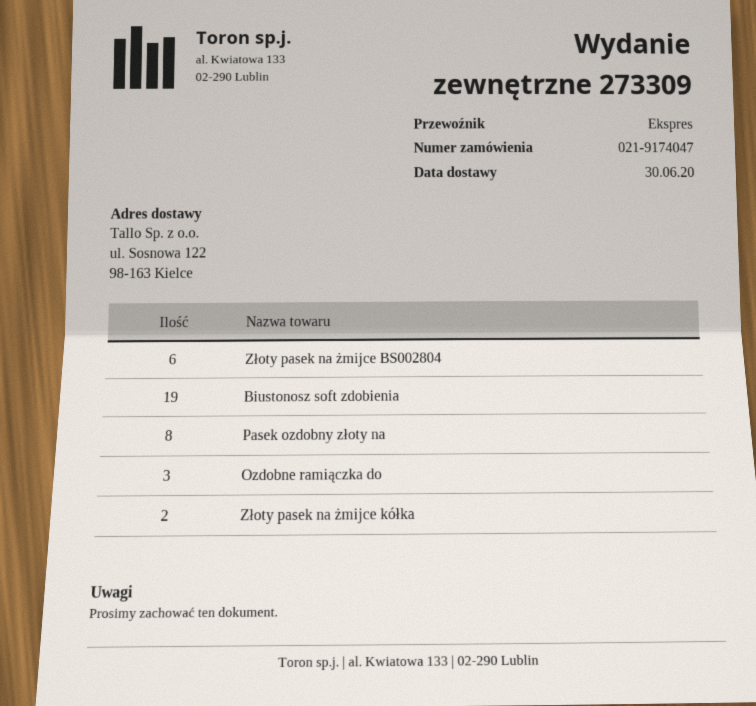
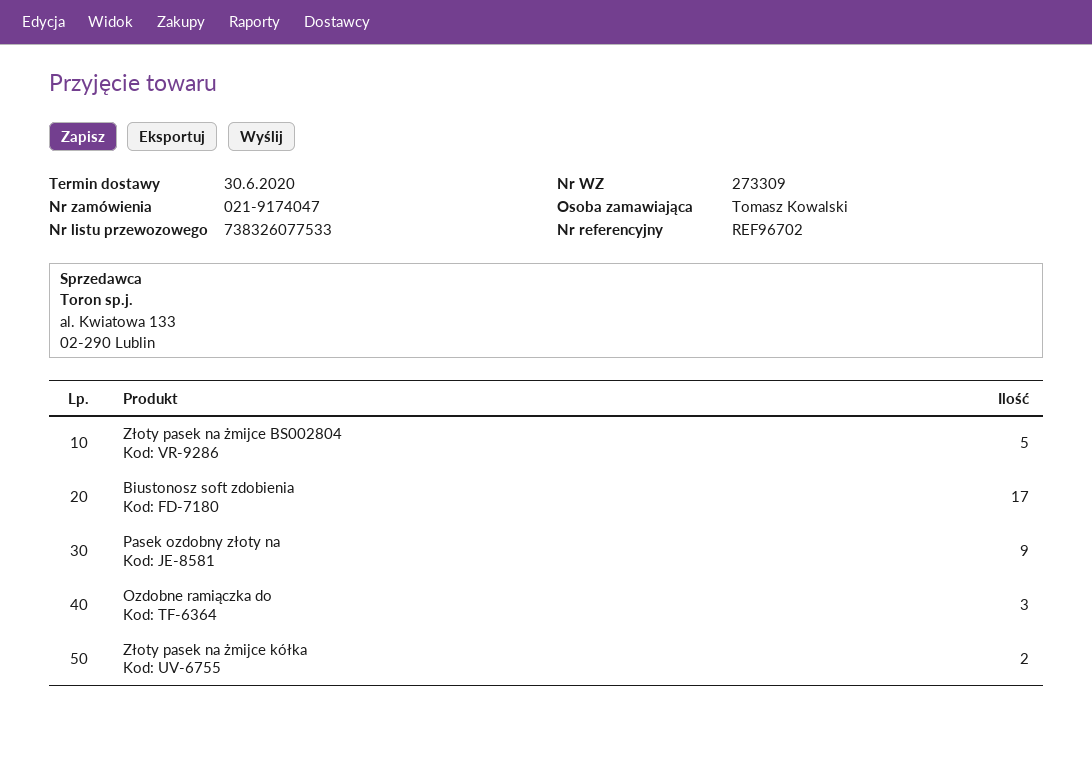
Złoty pasek na żmijce BS002804: 6 -> 5
Biustonosz soft zdobienia: 19 -> 17
Pasek ozdobny złoty na: 8 -> 9

